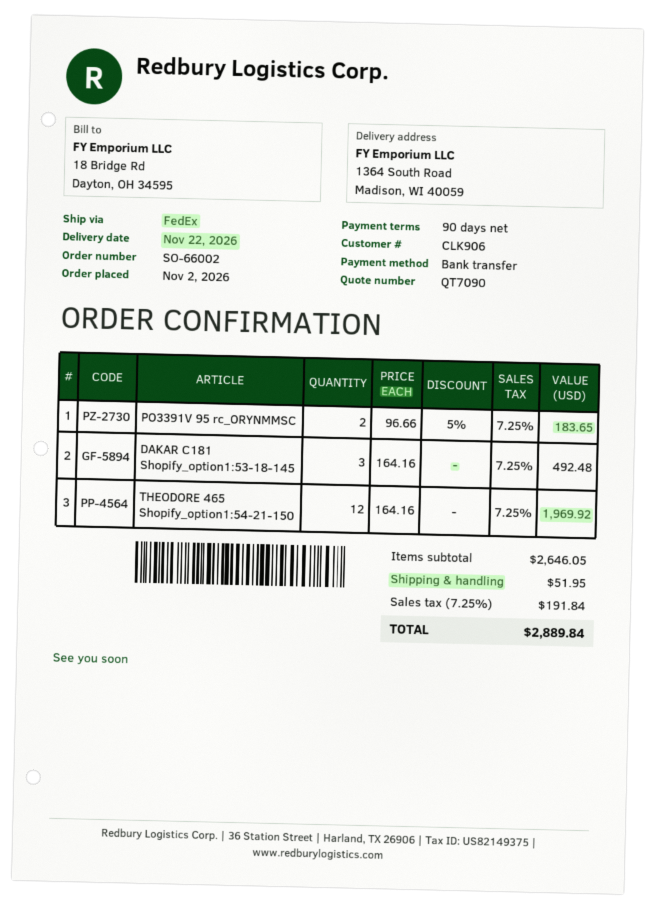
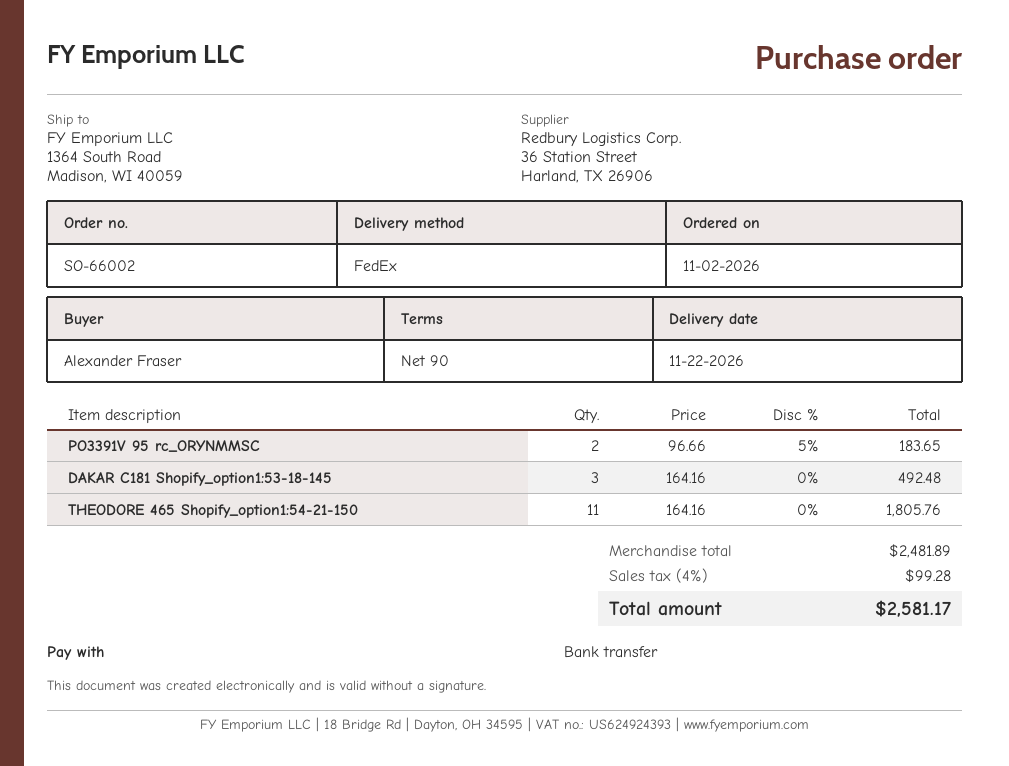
THEODORE 465 Shopify_option1:54-21-150: 12 x 164.16 = 1969.92 -> 11 x 164.16 = 1805.76
subtotal: 2646.05 -> 2481.89
shipping: 51.95 -> none
tax: 7.25% = 191.84 -> 4% = 99.28
total: 2889.84 -> 2581.17

